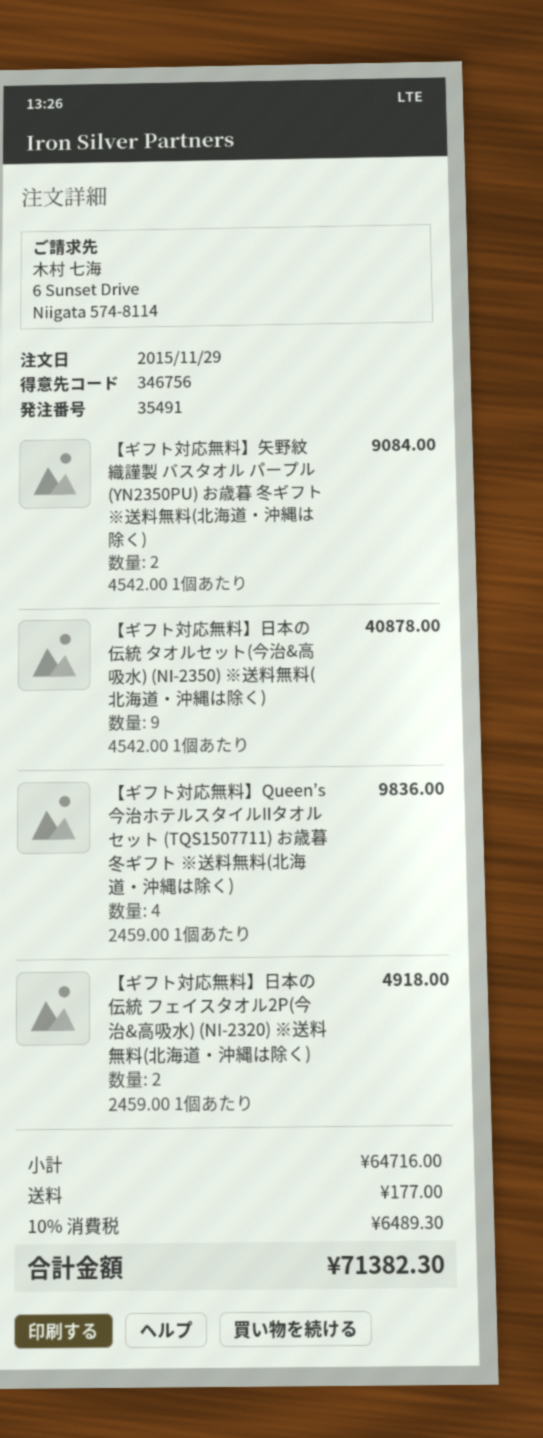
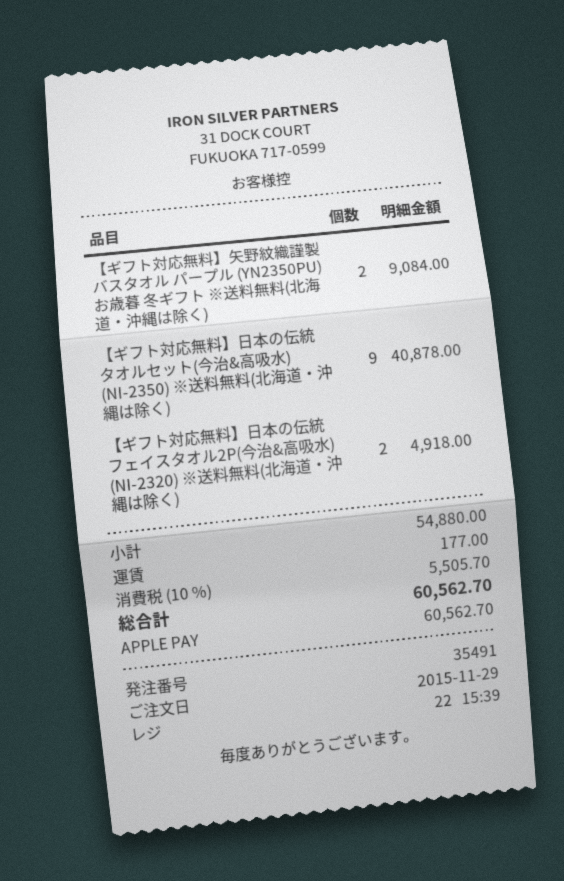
【ギフト対応無料】Queen’s 今治ホテルスタイルIIタオルセット (TQS1507711) お歳暮 冬ギフト ※送料無料(北海道・沖縄は除く): 4 for 9836.00 -> none
subtotal: 64716.00 -> 54880.00
tax: 10% = 6489.30 -> 10% = 5505.70
total: 71382.30 -> 60562.70

